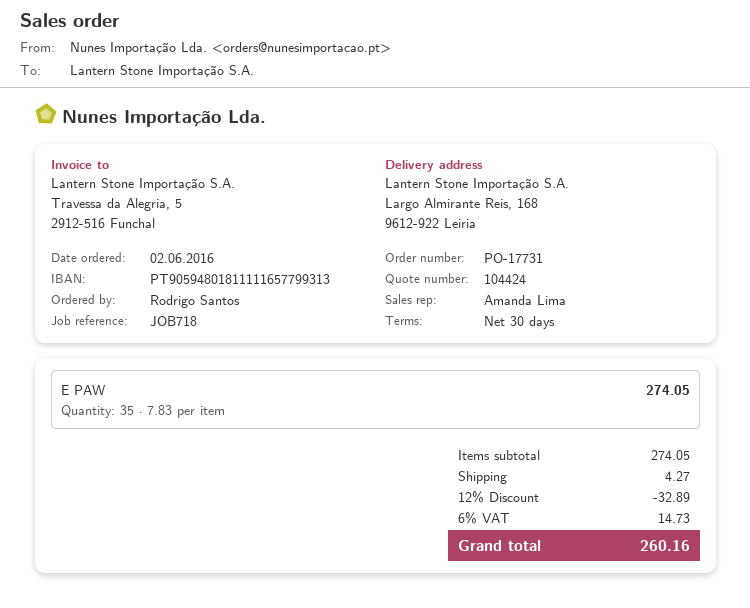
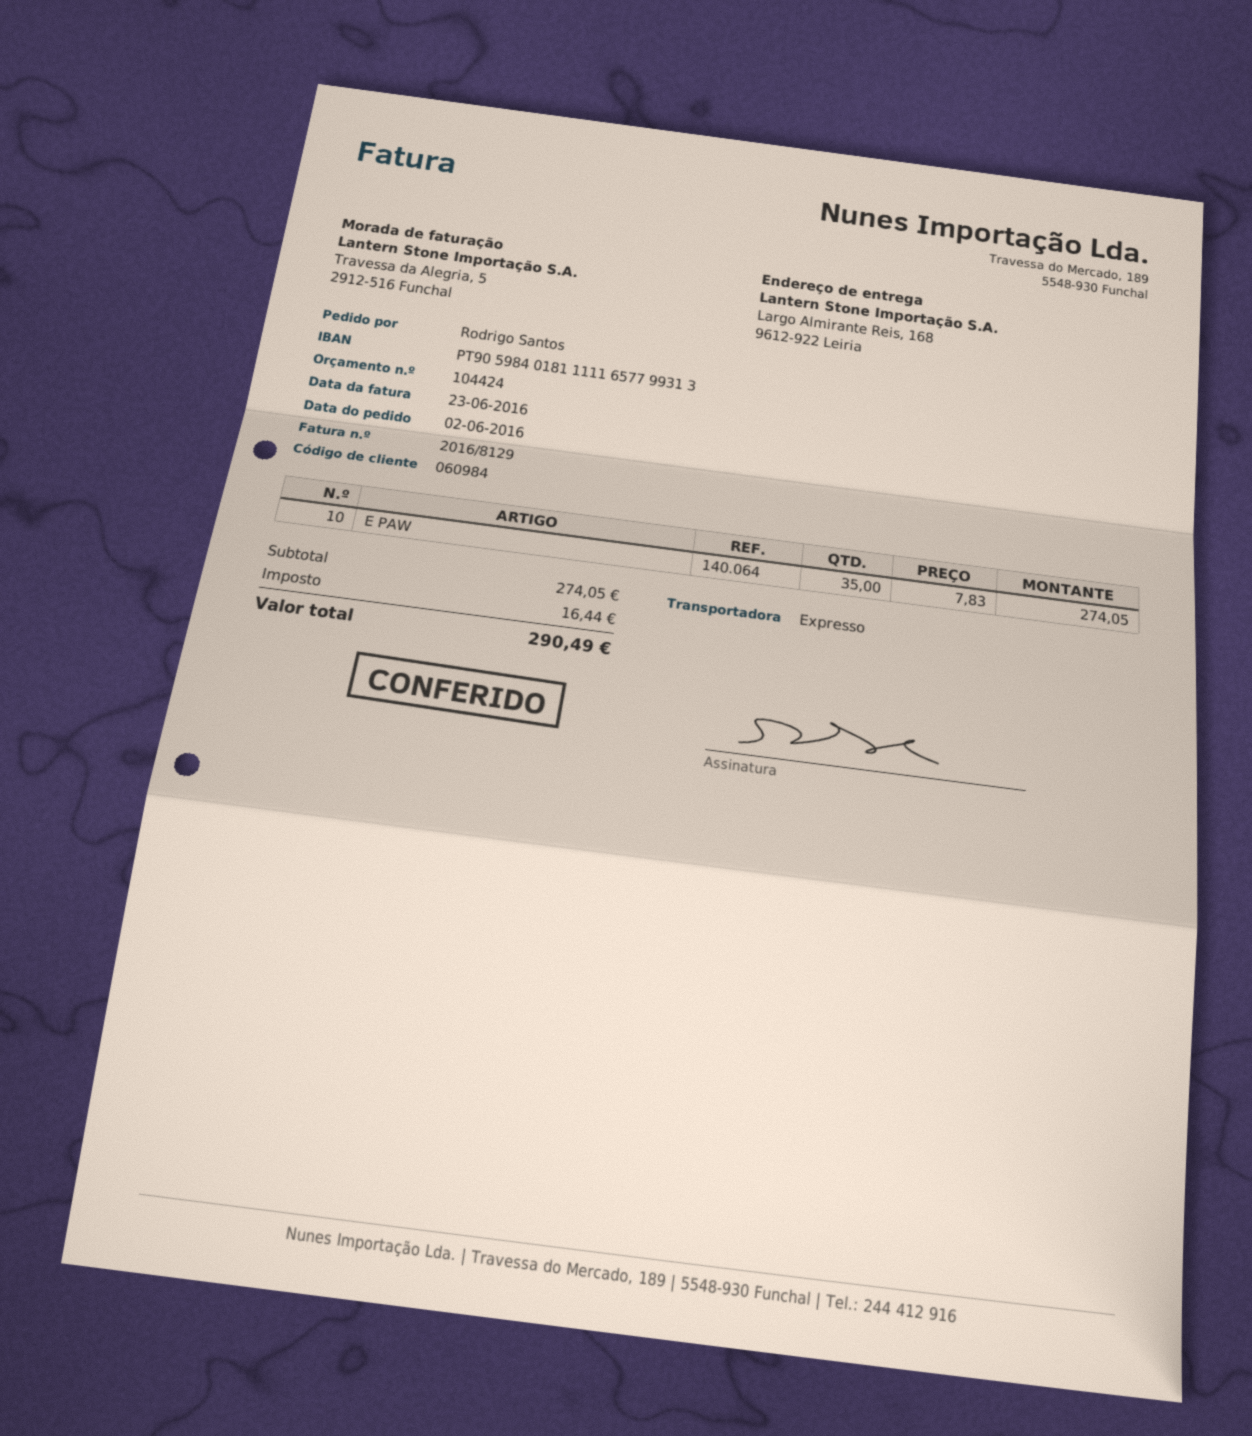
bank account: PT90594801811111657799313 -> PT90598401811111657799313
discount: 12% = 32.89 -> none
shipping: 4.27 -> none
tax: 14.73 -> 16.44
total: 260.16 -> 290.49

